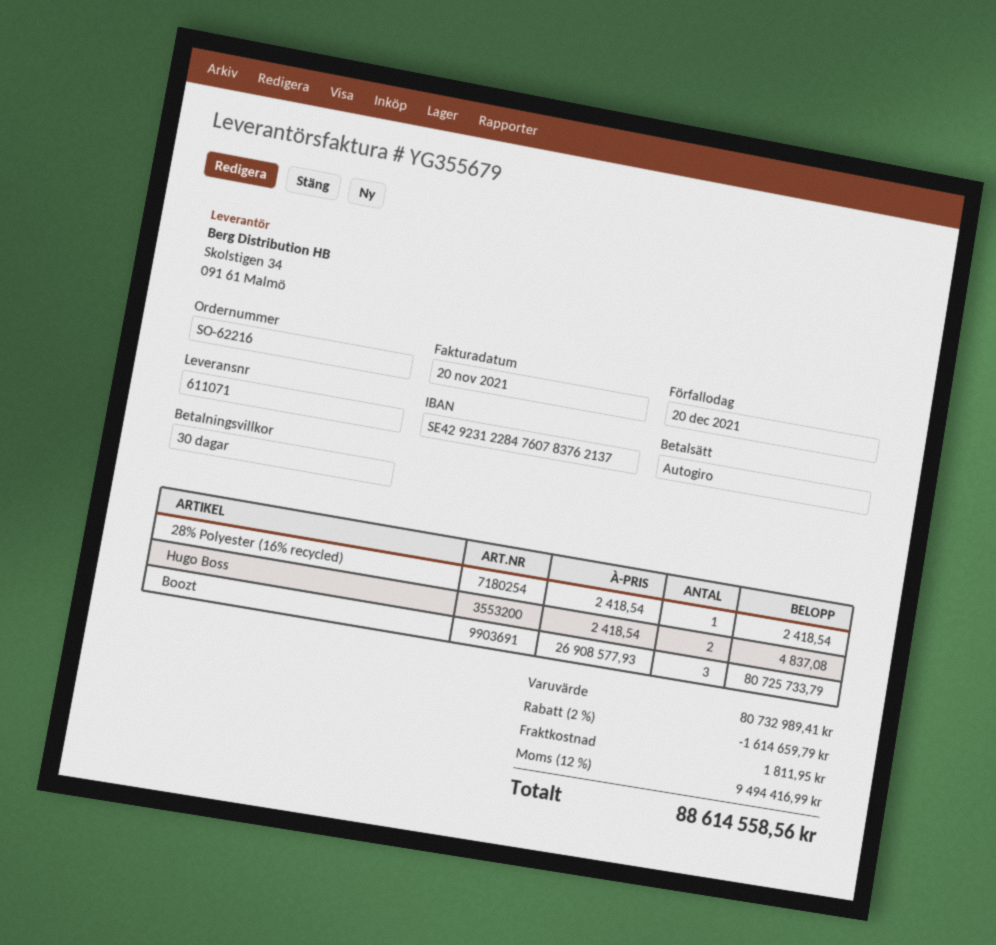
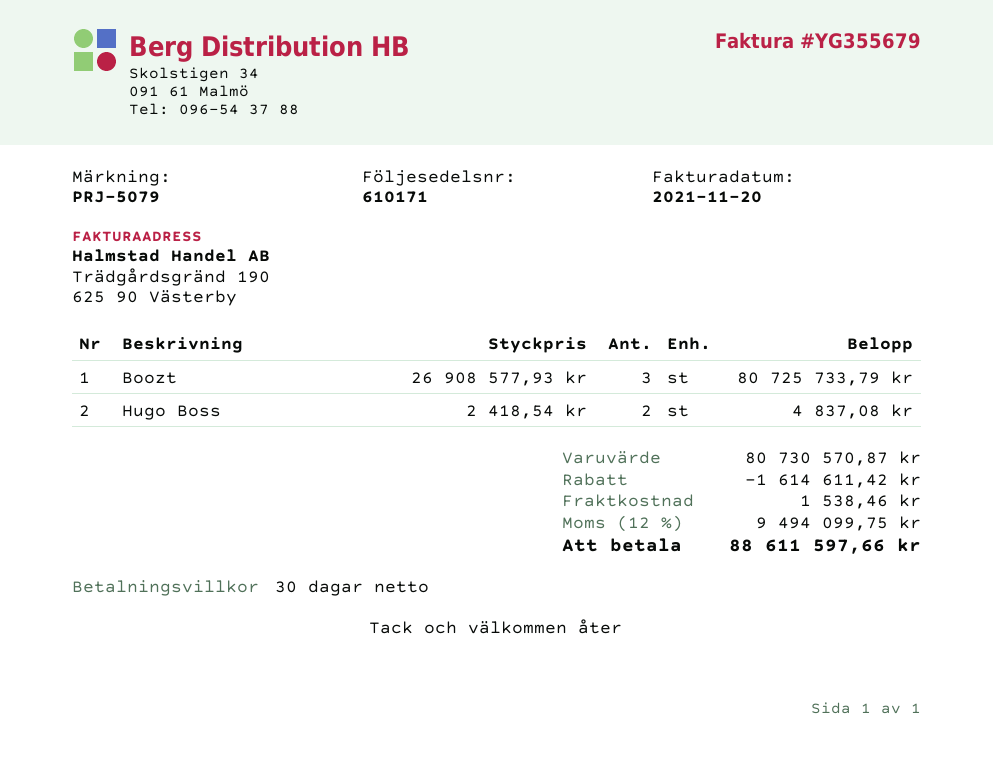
delivery note number: 611071 -> 610171
28% Polyester (16% recycled): 1 x 2418.54 = 2418.54 -> none
subtotal: 80732989.41 -> 80730570.87
discount: 1614659.79 -> 1614611.42
shipping: 1811.95 -> 1538.46
tax: 12% = 9494416.99 -> 12% = 9494099.75
total: 88614558.56 -> 88611597.66

